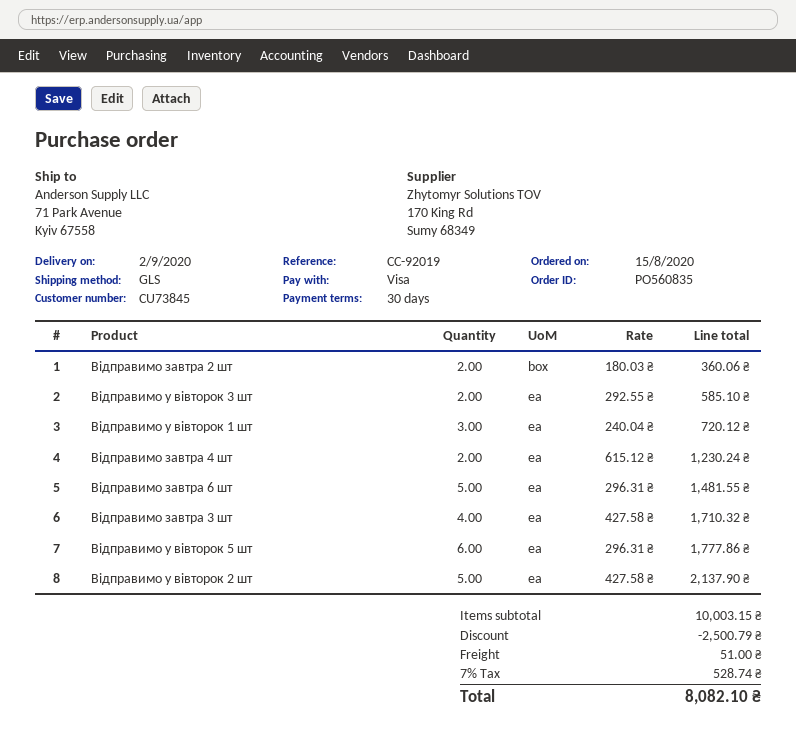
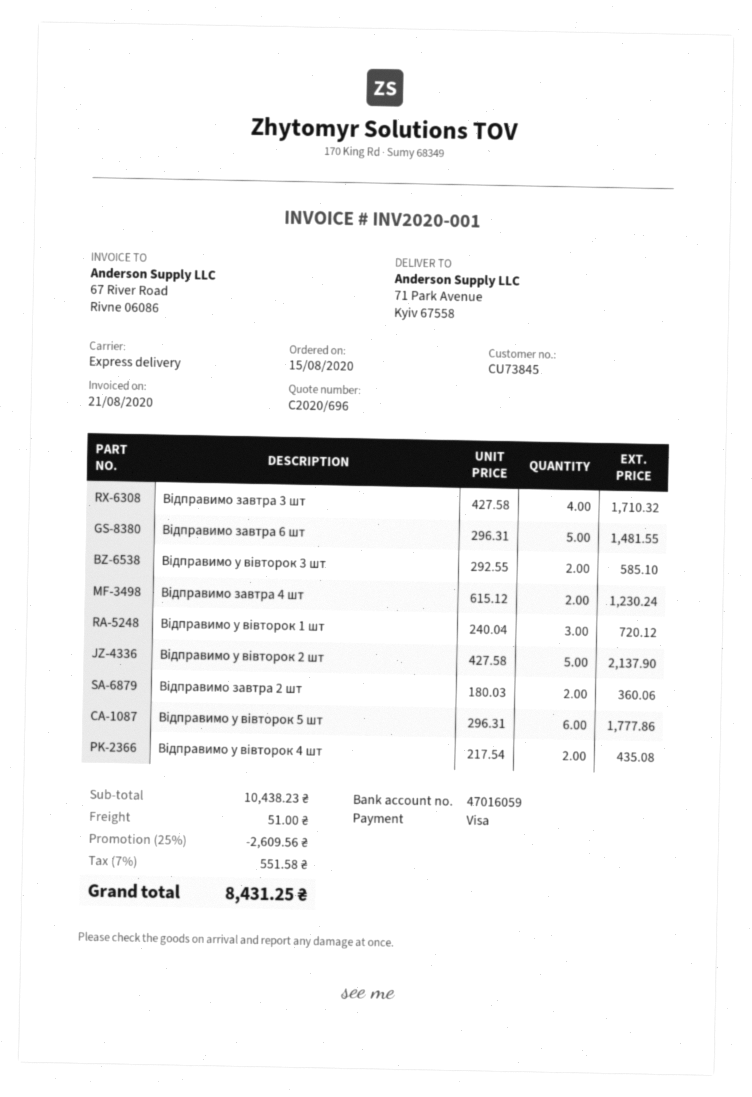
shipping method: GLS -> express
Відправимо у вівторок 4 шт: none -> 2 x 217.54 = 435.08
subtotal: 10003.15 -> 10438.23
discount: 2500.79 -> 2609.56
tax: 7% = 528.74 -> 7% = 551.58
total: 8082.10 -> 8431.25

